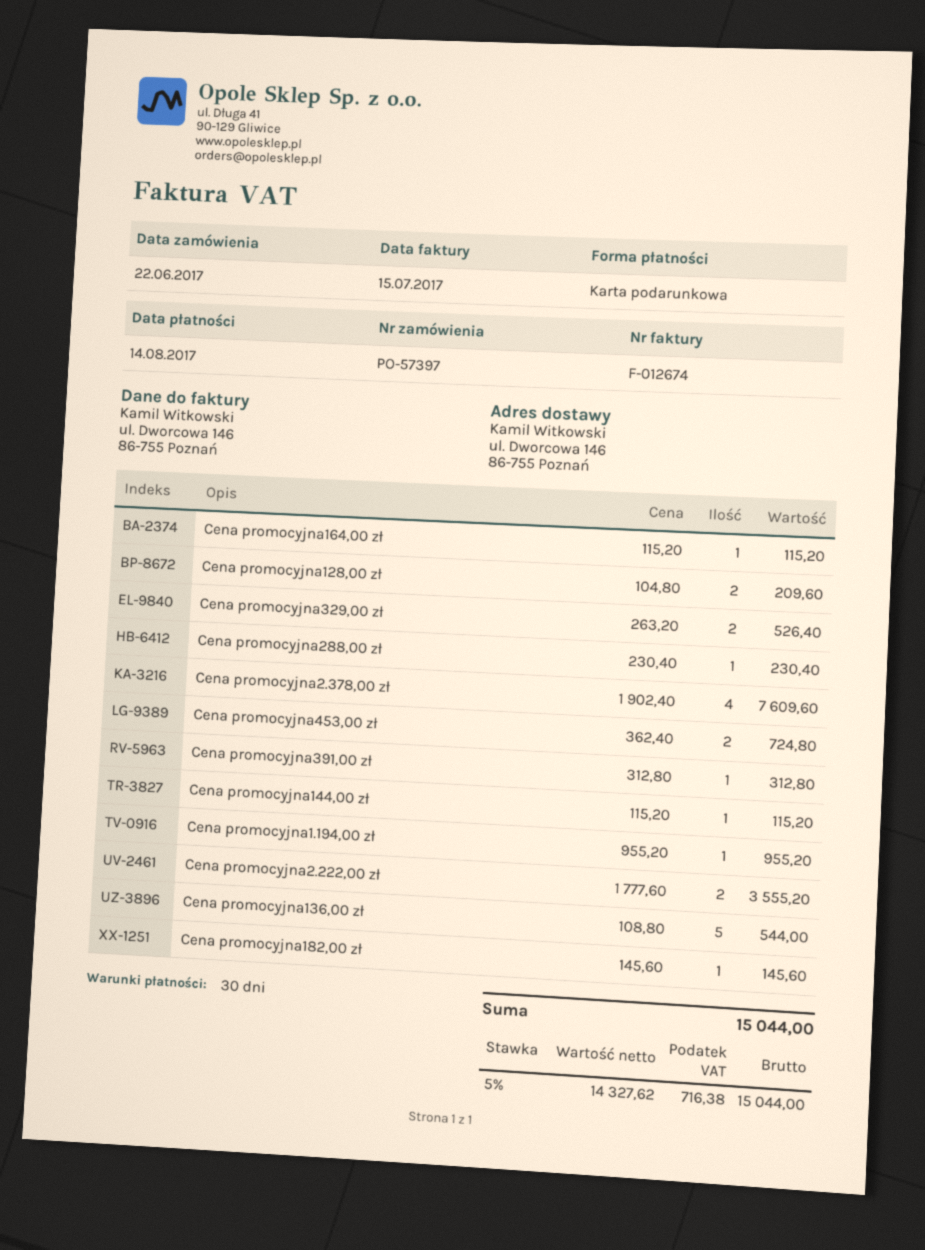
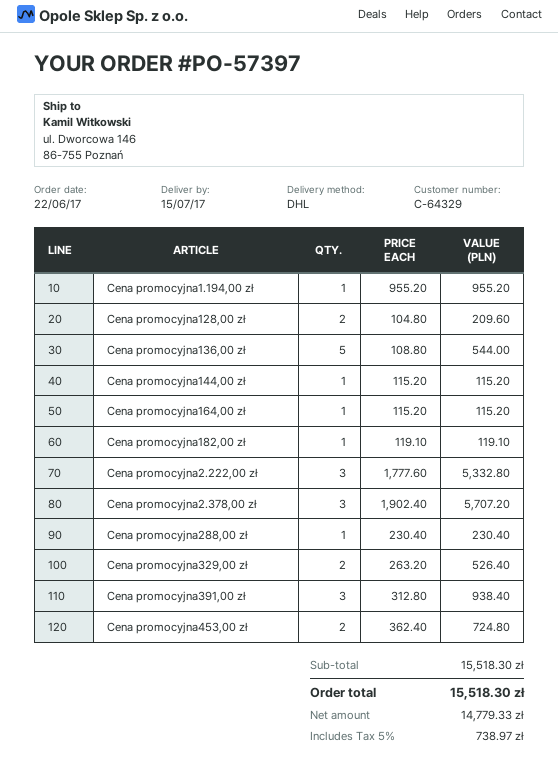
Cena promocyjna2.378,00 zł: 4 x 1902.40 = 7609.60 -> 3 x 1902.40 = 5707.20
Cena promocyjna391,00 zł: 1 x 312.80 = 312.80 -> 3 x 312.80 = 938.40
Cena promocyjna2.222,00 zł: 2 x 1777.60 = 3555.20 -> 3 x 1777.60 = 5332.80
Cena promocyjna182,00 zł: 1 x 145.60 = 145.60 -> 1 x 119.10 = 119.10
net: 14327.62 -> 14779.33
tax: 5% = 716.38 -> 5% = 738.97
total: 15044.00 -> 15518.30

